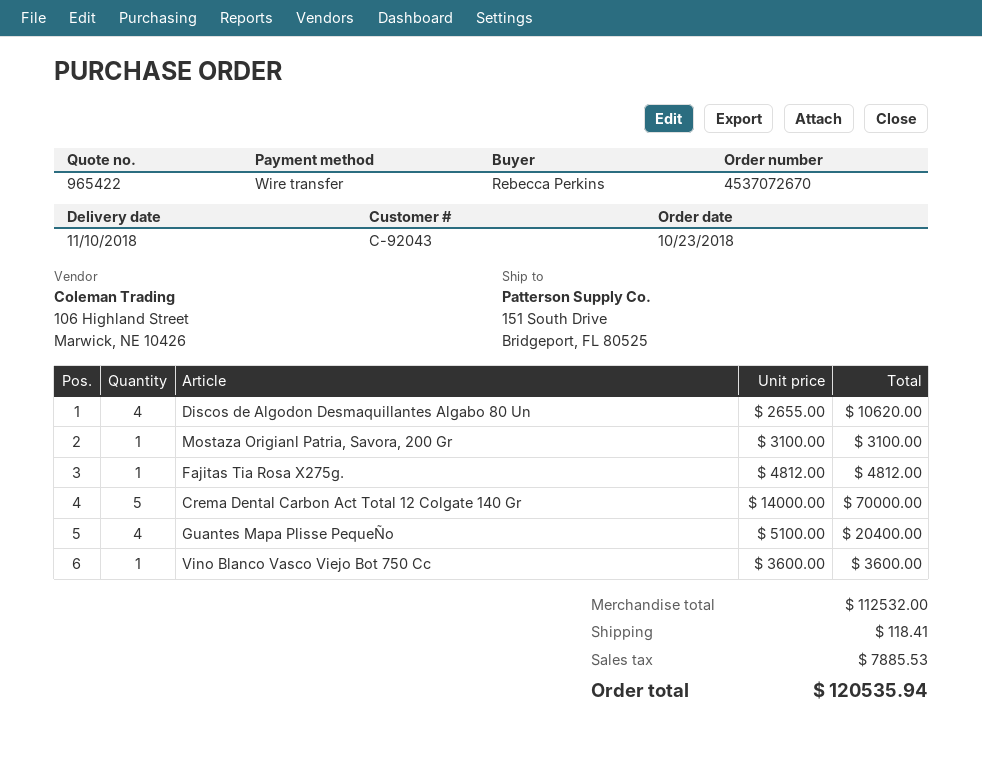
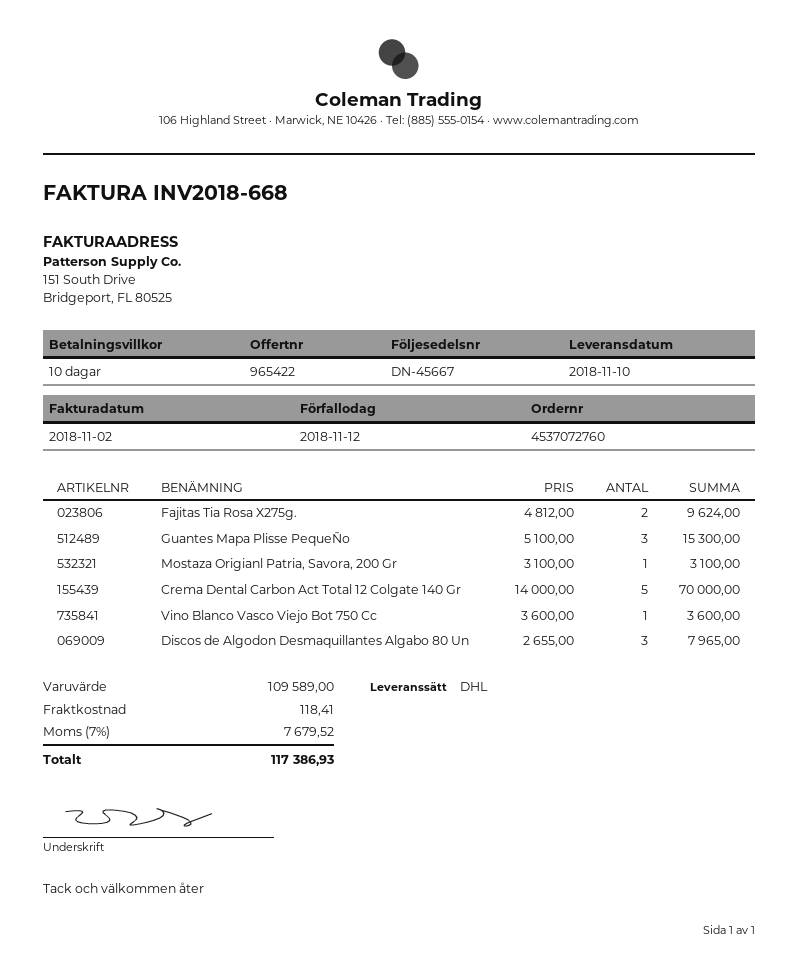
order number: 4537072670 -> 4537072760
Discos de Algodon Desmaquillantes Algabo 80 Un: 4 x 2655.00 = 10620.00 -> 3 x 2655.00 = 7965.00
Fajitas Tia Rosa X275g.: 1 x 4812.00 = 4812.00 -> 2 x 4812.00 = 9624.00
Guantes Mapa Plisse PequeÑo: 4 x 5100.00 = 20400.00 -> 3 x 5100.00 = 15300.00
subtotal: 112532.00 -> 109589.00
tax: 7885.53 -> 7679.52
total: 120535.94 -> 117386.93

